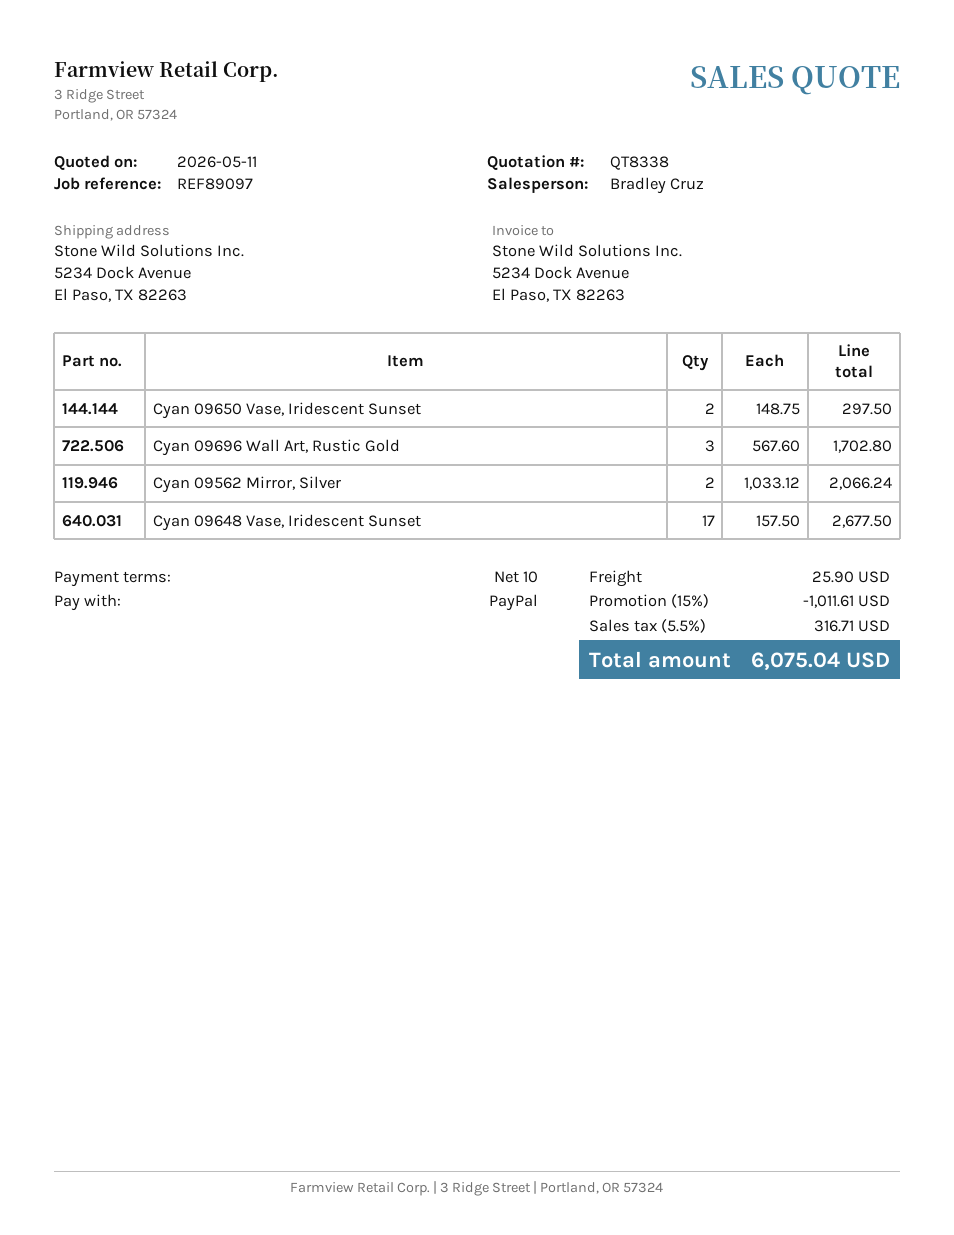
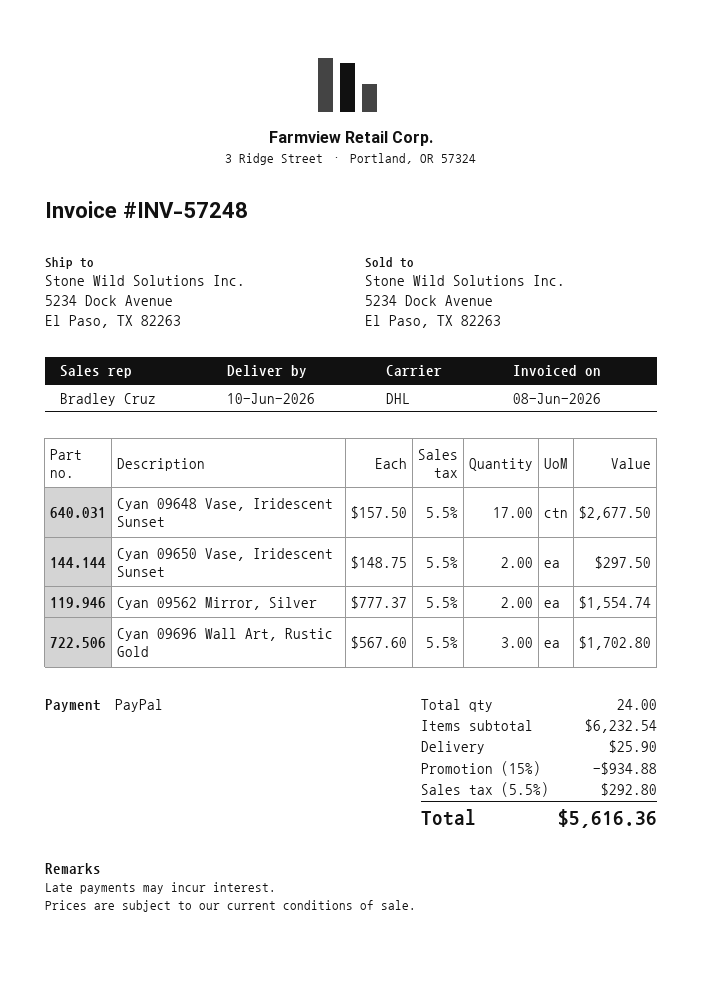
Cyan 09562 Mirror, Silver: 2 x 1033.12 = 2066.24 -> 2 x 777.37 = 1554.74
discount: 15% = 1011.61 -> 15% = 934.88
tax: 5.5% = 316.71 -> 5.5% = 292.80
total: 6075.04 -> 5616.36

